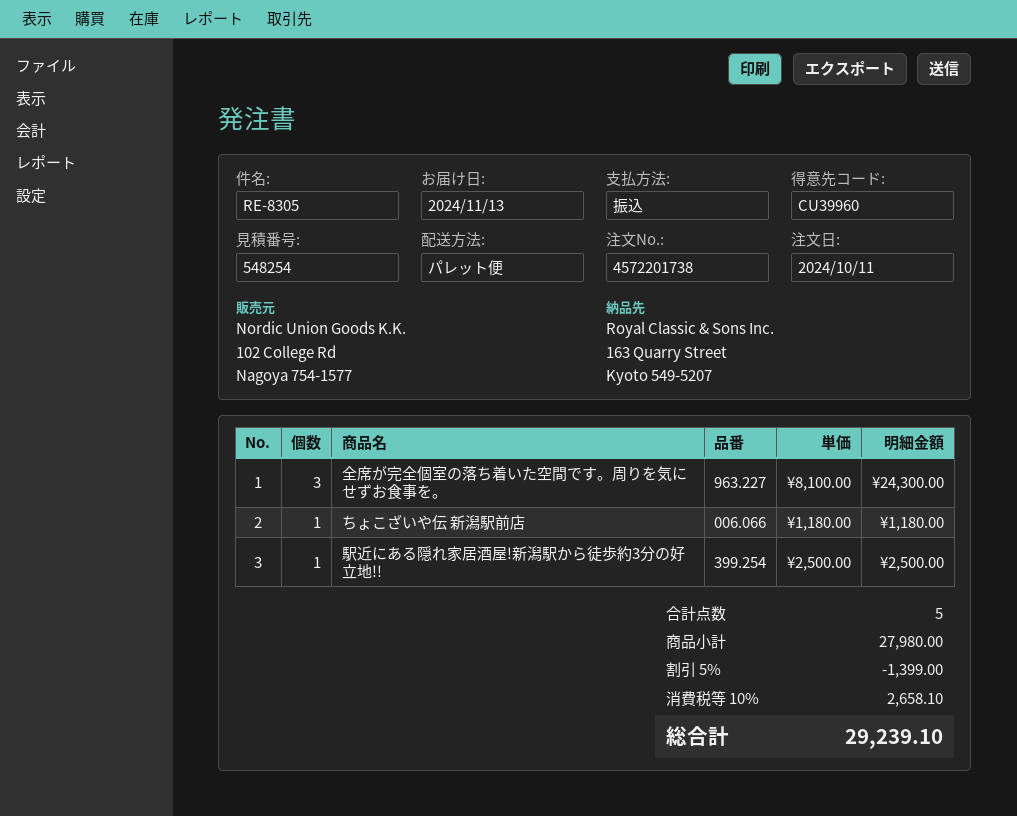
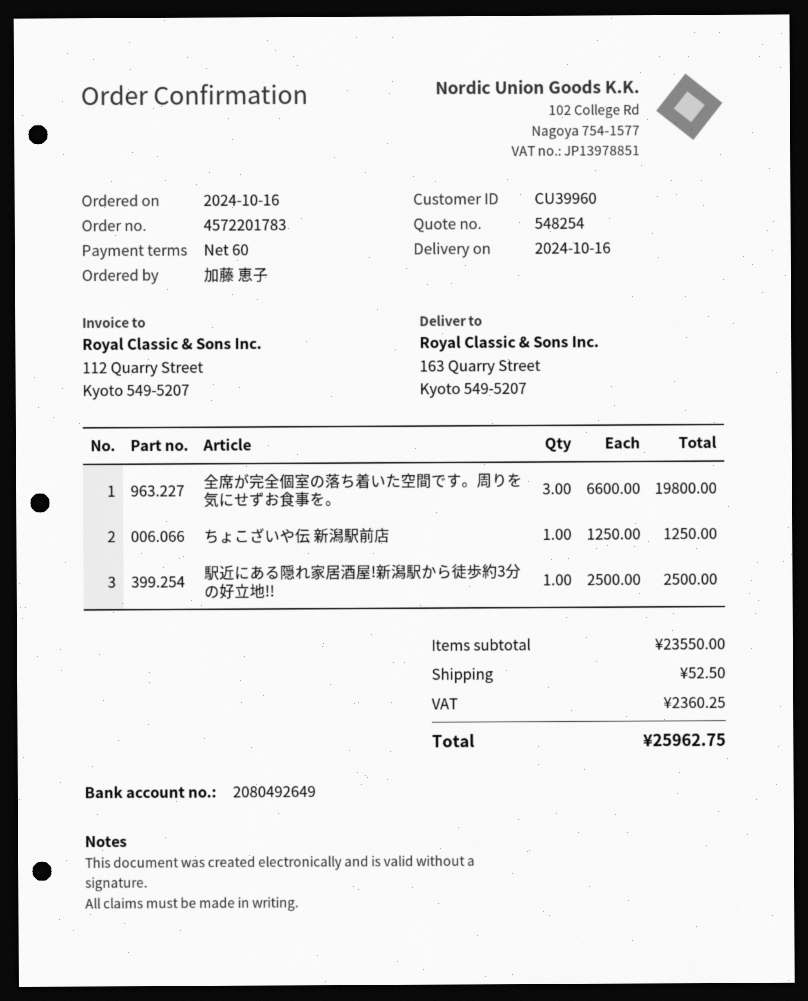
order number: 4572201738 -> 4572201783
order date: 2024-10-11 -> 2024-10-16
delivery date: 2024-11-13 -> 2024-10-16
全席が完全個室の落ち着いた空間です。周りを気にせずお食事を。: 3 x 8100.00 = 24300.00 -> 3 x 6600.00 = 19800.00
ちょこざいや伝 新潟駅前店: 1 x 1180.00 = 1180.00 -> 1 x 1250.00 = 1250.00
subtotal: 27980.00 -> 23550.00
discount: 5% = 1399.00 -> none
shipping: none -> 52.50
tax: 2658.10 -> 2360.25
total: 29239.10 -> 25962.75

